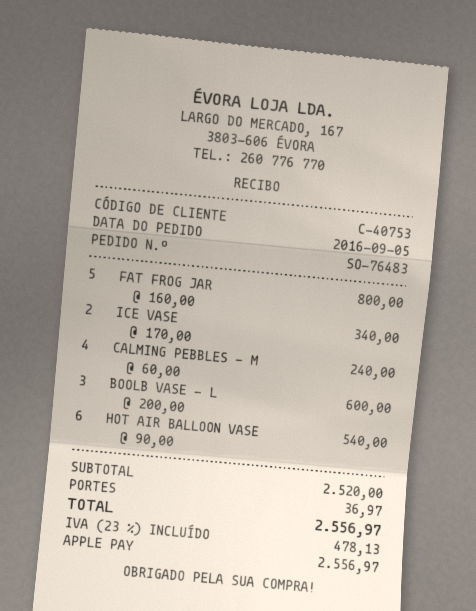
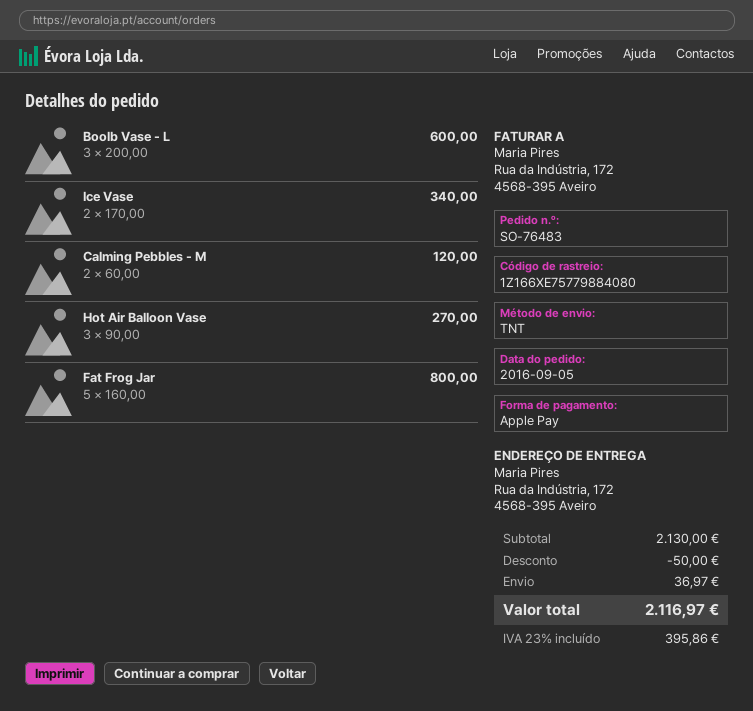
CALMING PEBBLES - M: 4 x 60.00 = 240.00 -> 2 x 60.00 = 120.00
HOT AIR BALLOON VASE: 6 x 90.00 = 540.00 -> 3 x 90.00 = 270.00
subtotal: 2520.00 -> 2130.00
discount: none -> 50.00
tax: 23% = 478.13 -> 23% = 395.86
total: 2556.97 -> 2116.97

